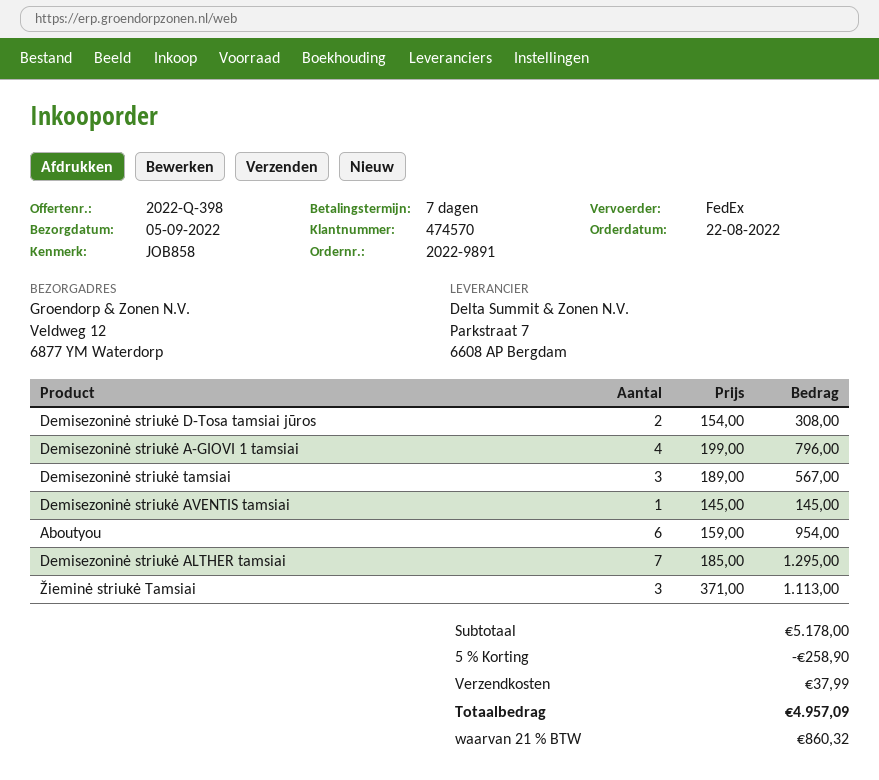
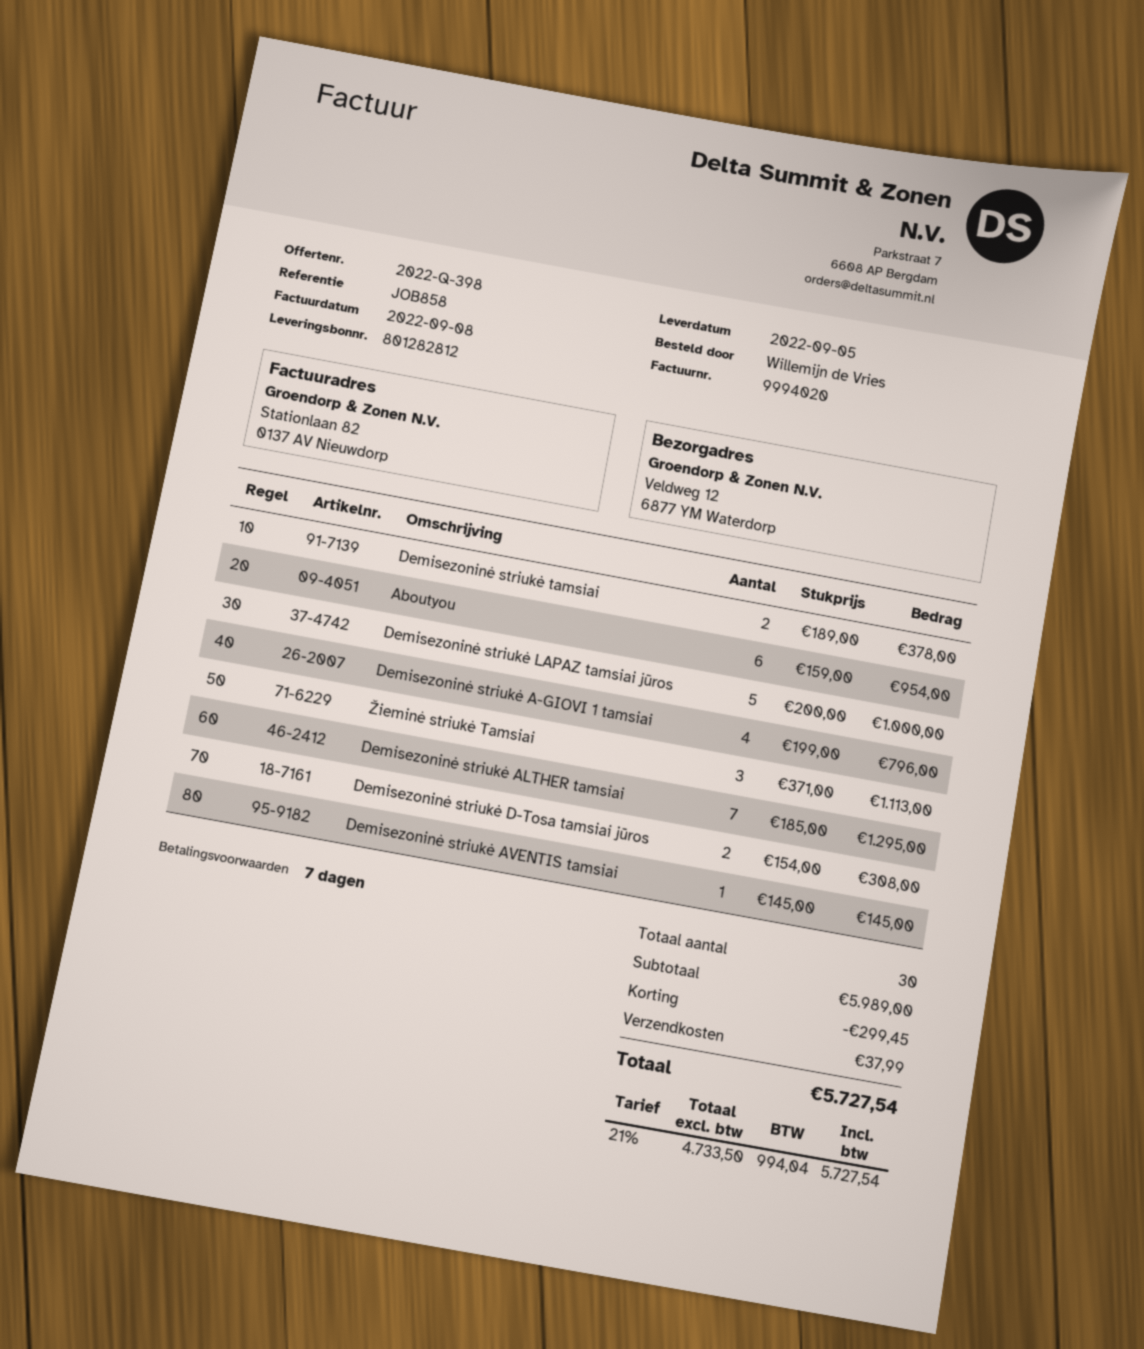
Demisezoninė striukė tamsiai: 3 x 189.00 = 567.00 -> 2 x 189.00 = 378.00
Demisezoninė striukė LAPAZ tamsiai jūros: none -> 5 x 200.00 = 1000.00
subtotal: 5178.00 -> 5989.00
discount: 258.90 -> 299.45
tax: 21% = 860.32 -> 21% = 994.04
total: 4957.09 -> 5727.54

